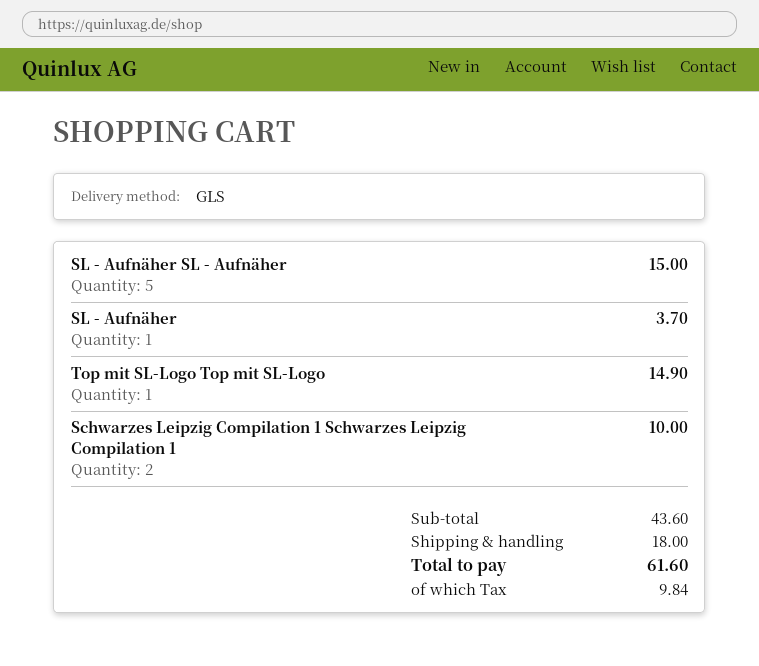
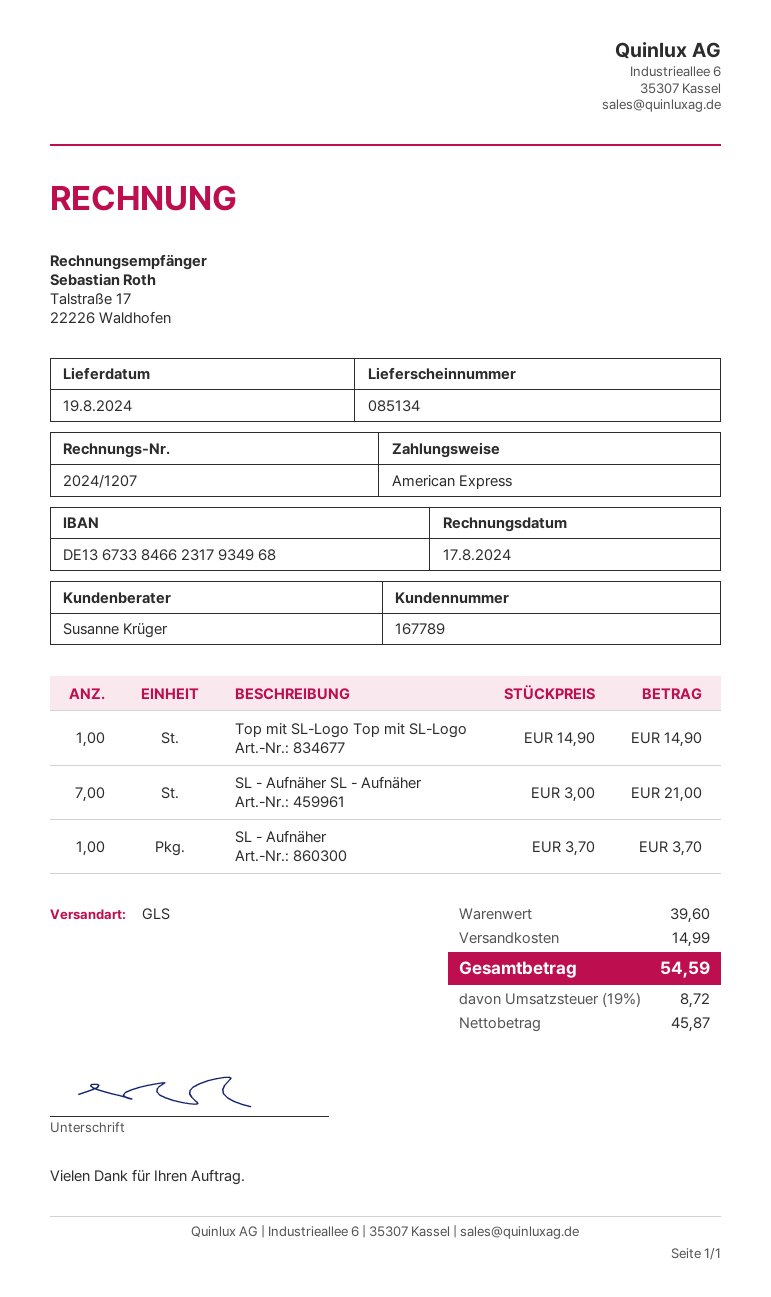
SL - Aufnäher SL - Aufnäher: 5 for 15.00 -> 7 for 21.00
Schwarzes Leipzig Compilation 1 Schwarzes Leipzig Compilation 1: 2 for 10.00 -> none
subtotal: 43.60 -> 39.60
shipping: 18.00 -> 14.99
tax: 9.84 -> 8.72
total: 61.60 -> 54.59

